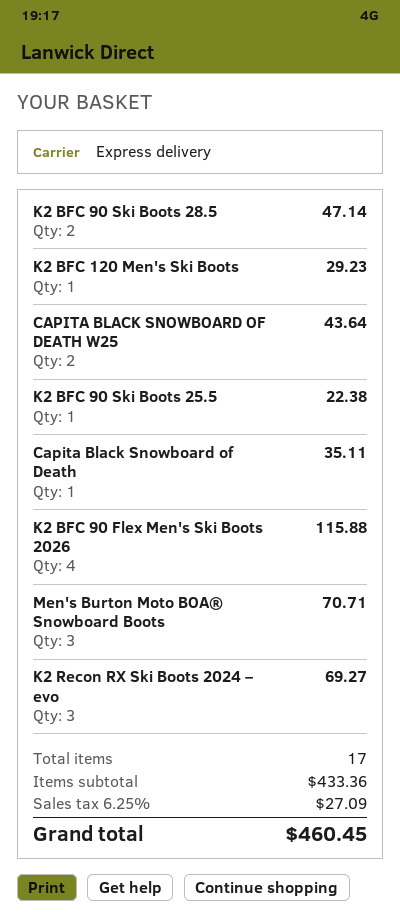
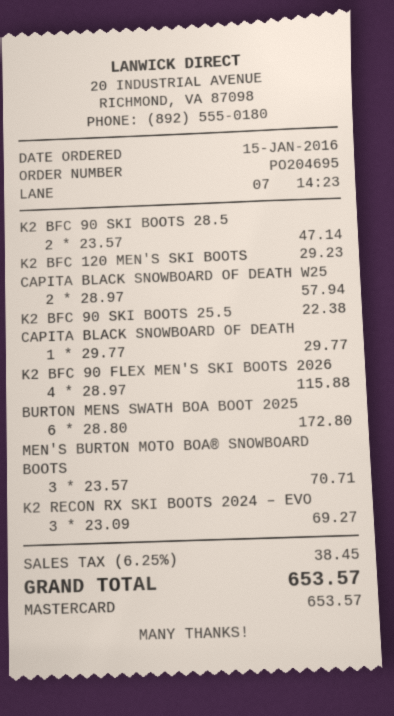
CAPITA BLACK SNOWBOARD OF DEATH W25: 2 for 43.64 -> 2 for 57.94
Capita Black Snowboard of Death: 1 for 35.11 -> 1 for 29.77
BURTON MENS SWATH BOA BOOT 2025: none -> 6 for 172.80
tax: 6.25% = 27.09 -> 6.25% = 38.45
total: 460.45 -> 653.57

